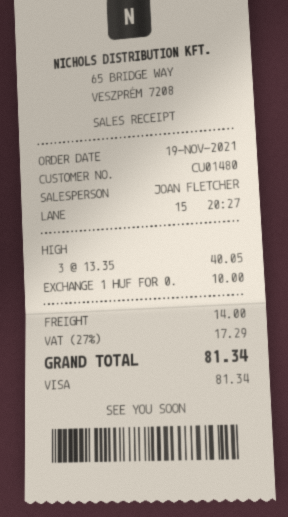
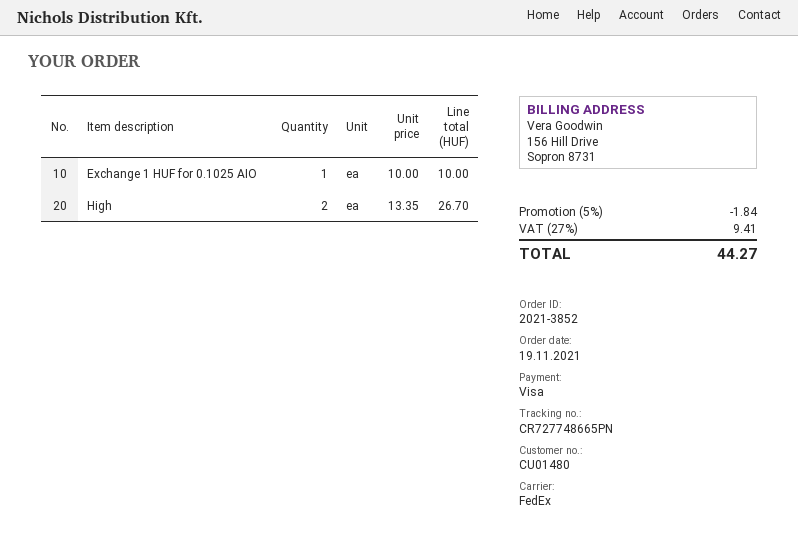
HIGH: 3 x 13.35 = 40.05 -> 2 x 13.35 = 26.70
discount: none -> 5% = 1.84
shipping: 14.00 -> none
tax: 27% = 17.29 -> 27% = 9.41
total: 81.34 -> 44.27

